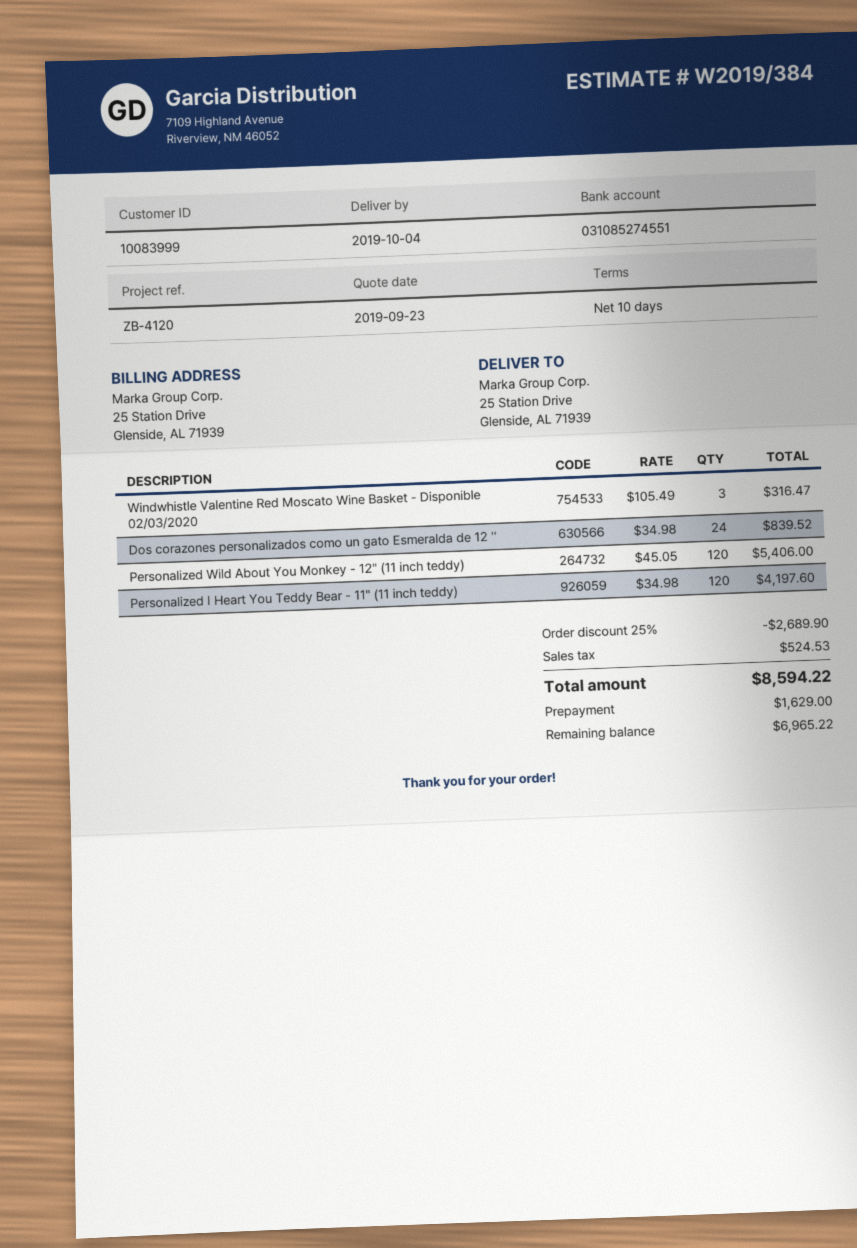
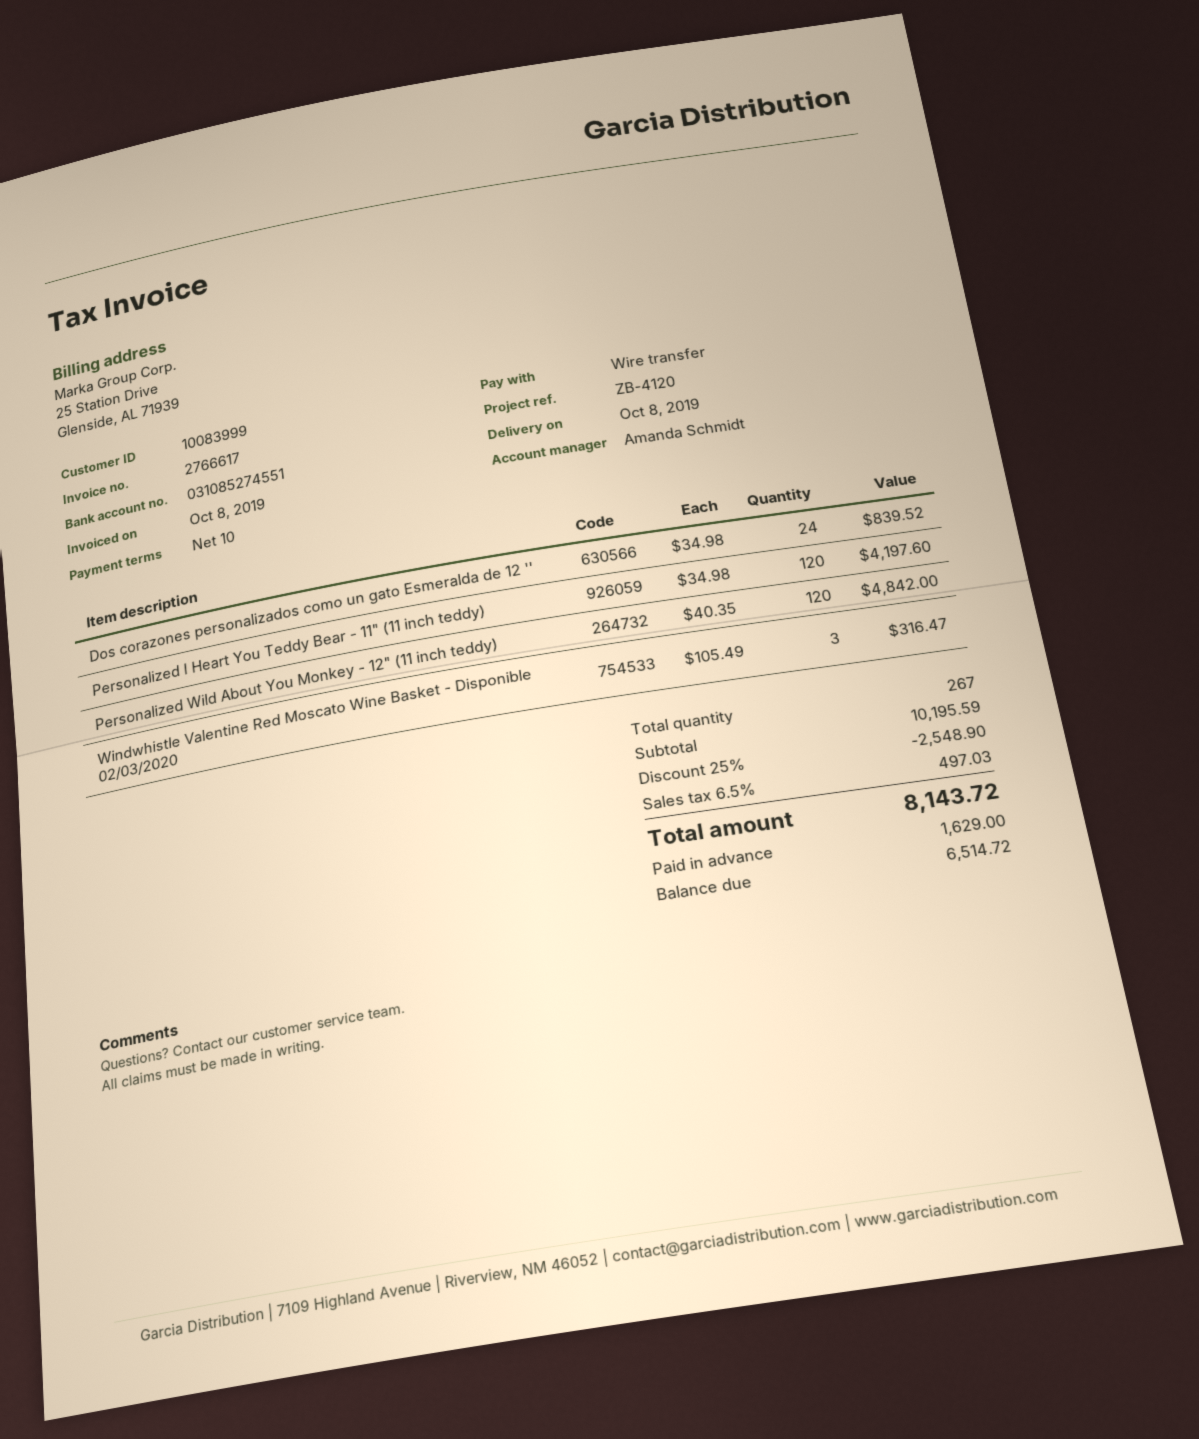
delivery date: 2019-10-04 -> 2019-10-08
Personalized Wild About You Monkey - 12" (11 inch teddy): 120 x 45.05 = 5406.00 -> 120 x 40.35 = 4842.00
discount: 25% = 2689.90 -> 25% = 2548.90
tax: 524.53 -> 497.03
total: 8594.22 -> 8143.72
balance: 6965.22 -> 6514.72

